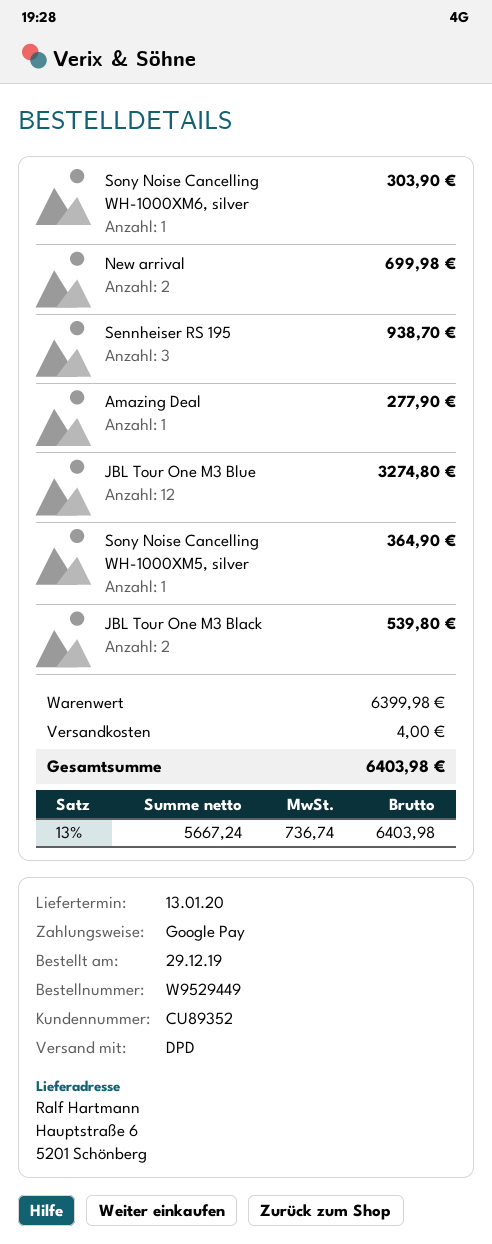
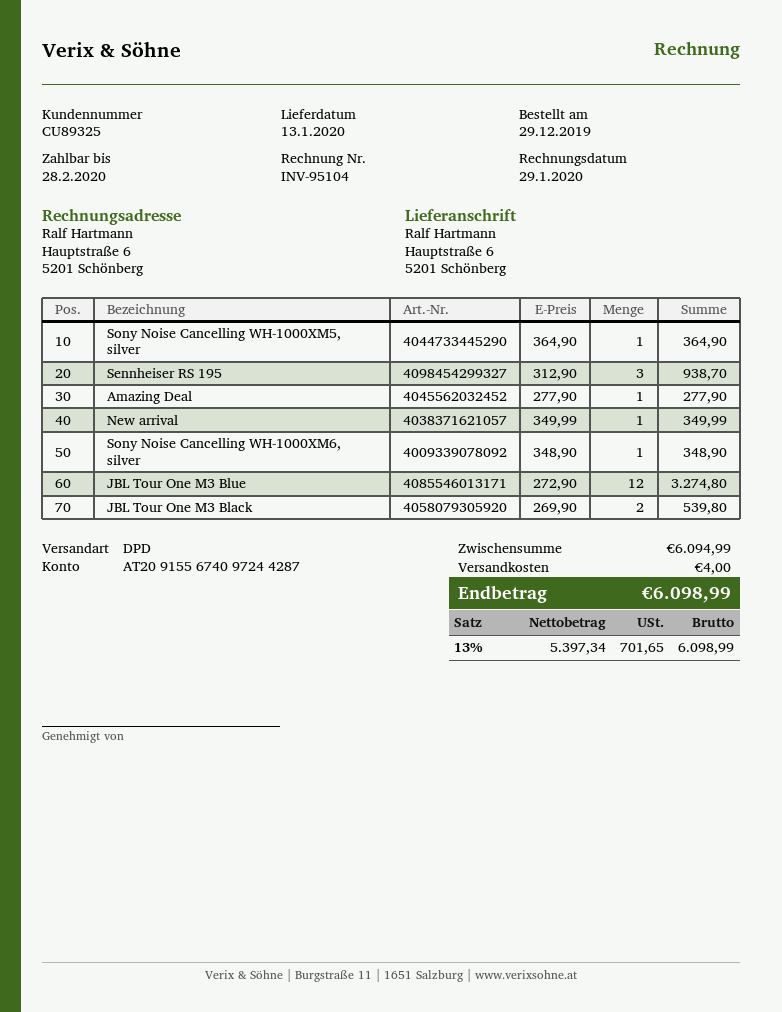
customer number: CU89352 -> CU89325
Sony Noise Cancelling WH-1000XM6, silver: 1 for 303.90 -> 1 for 348.90
New arrival: 2 for 699.98 -> 1 for 349.99
subtotal: 6399.98 -> 6094.99
net: 5667.24 -> 5397.34
tax: 13% = 736.74 -> 13% = 701.65
total: 6403.98 -> 6098.99

